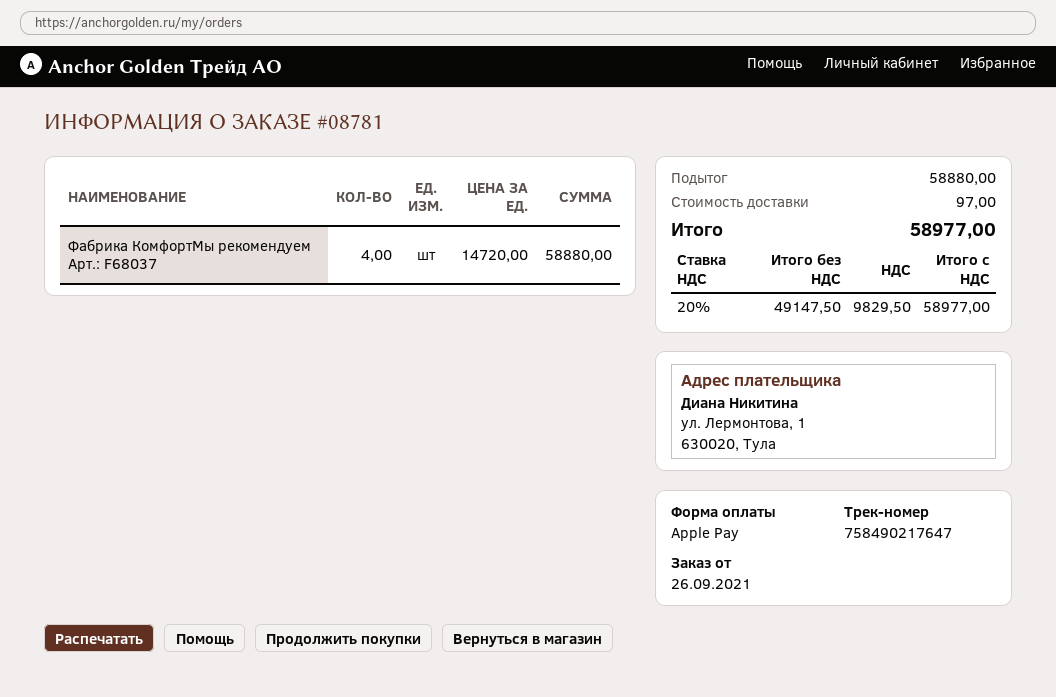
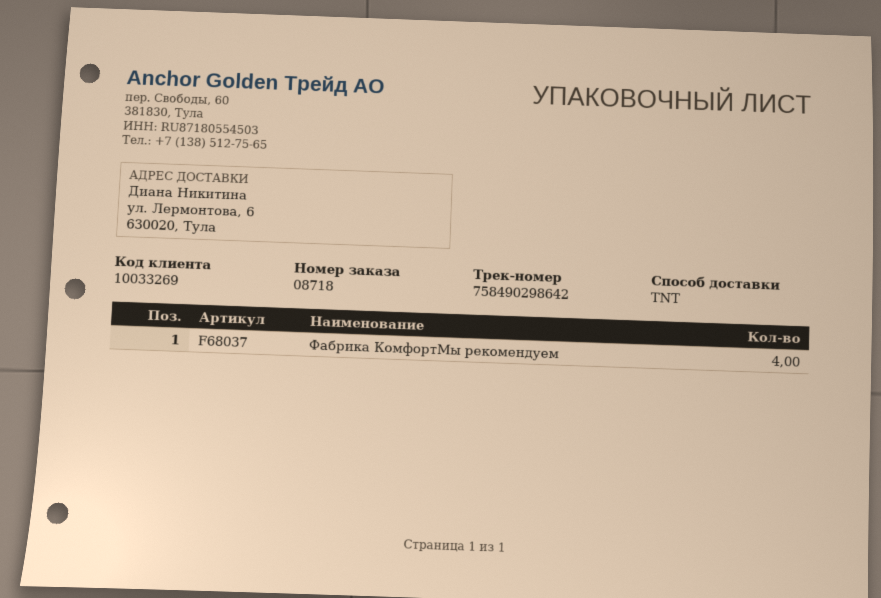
order number: 08781 -> 08718
tracking number: 758490217647 -> 758490298642

